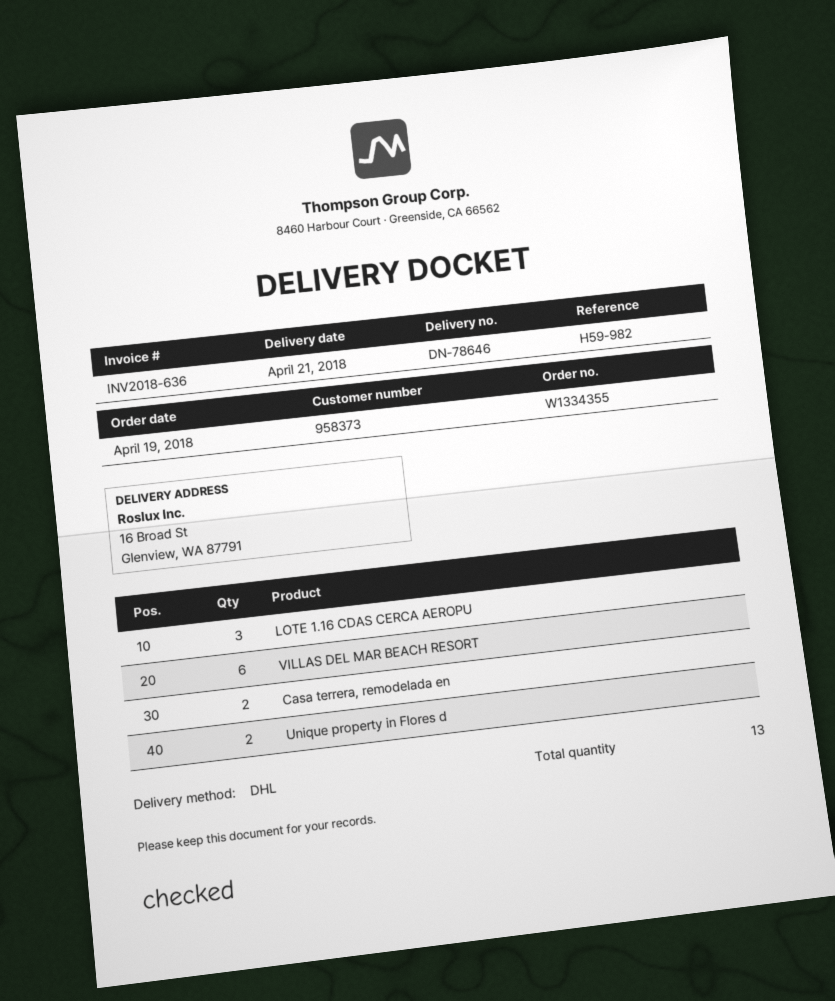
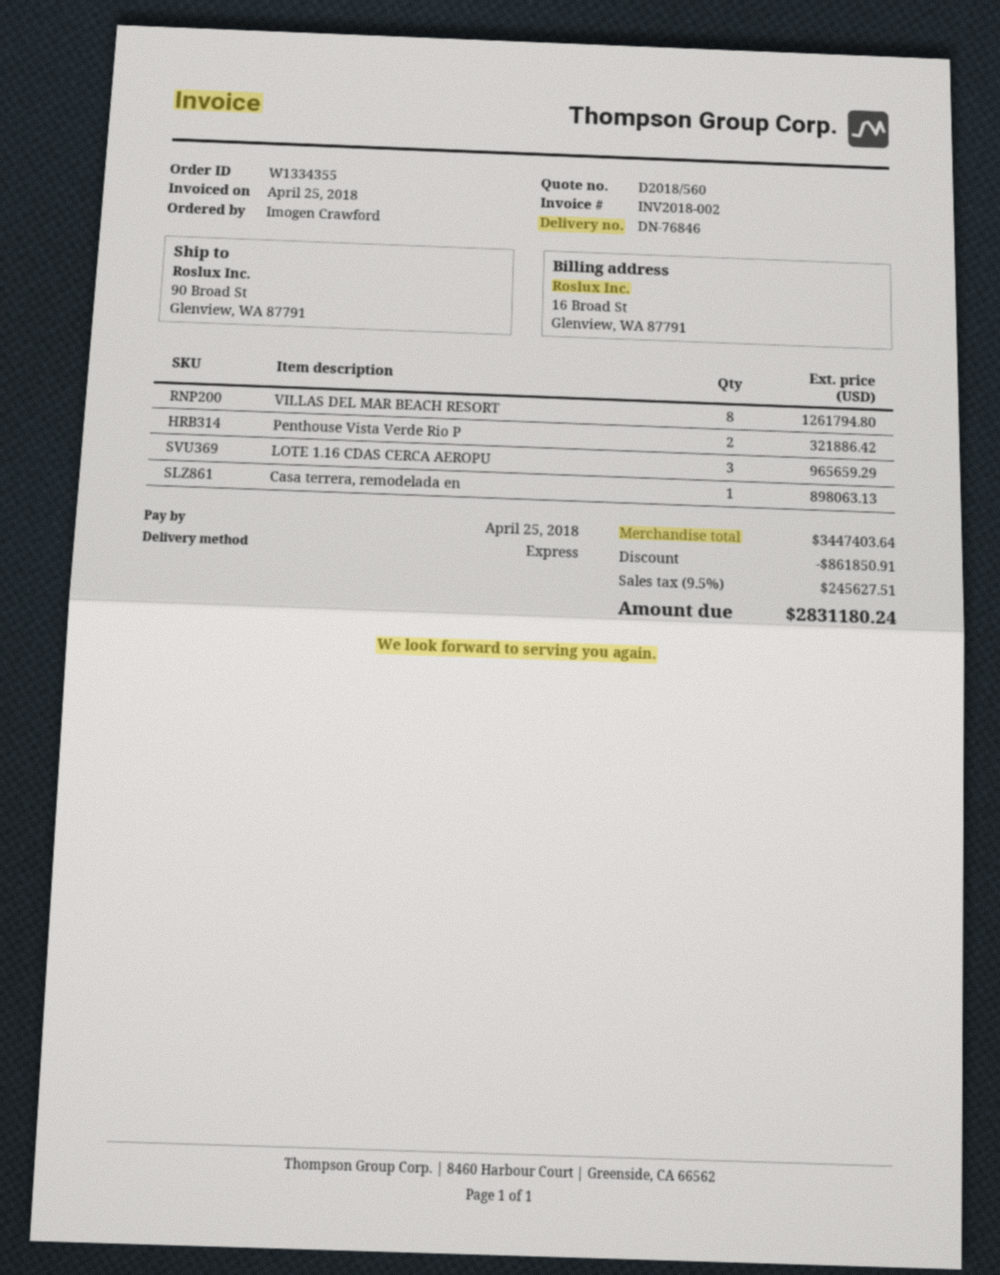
delivery note number: DN-78646 -> DN-76846
invoice number: INV2018-636 -> INV2018-002
shipping method: DHL -> express
ship to: 16 Broad St, Glenview, WA 87791 -> 90 Broad St, Glenview, WA 87791
VILLAS DEL MAR BEACH RESORT: 6 -> 8
Casa terrera, remodelada en: 2 -> 1
Unique property in Flores d: 2 -> none
Penthouse Vista Verde Rio P: none -> 2

